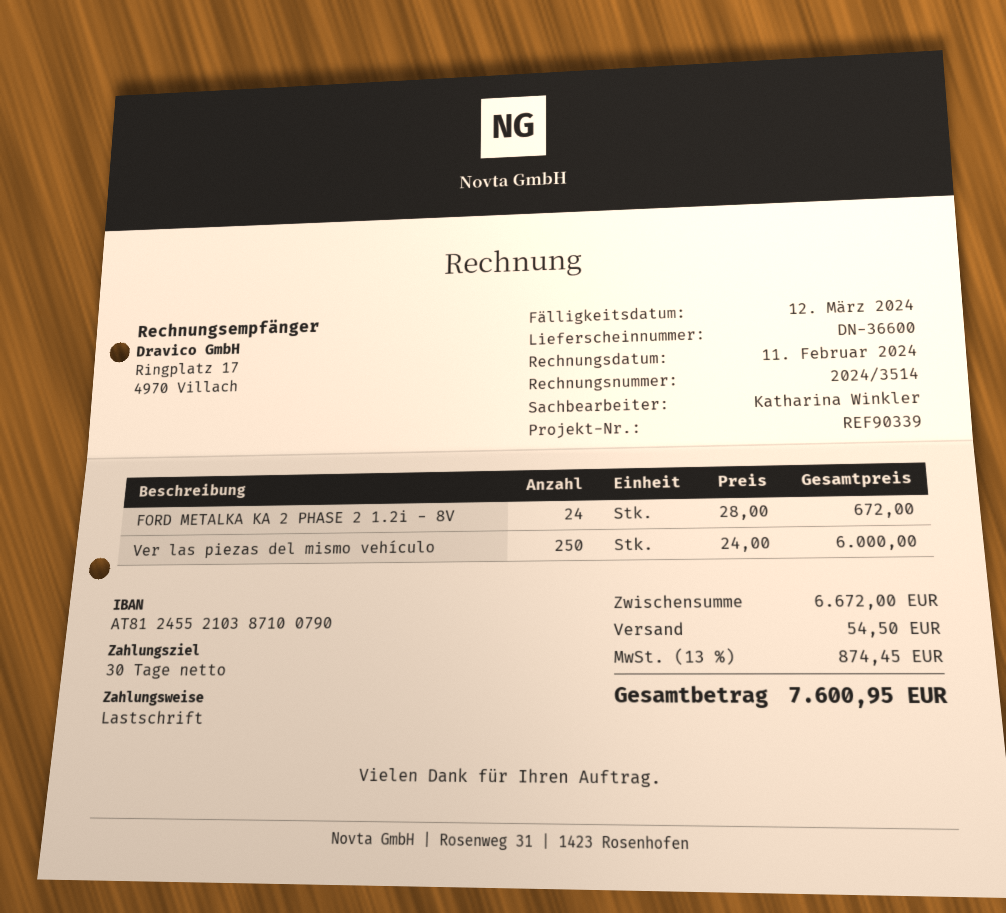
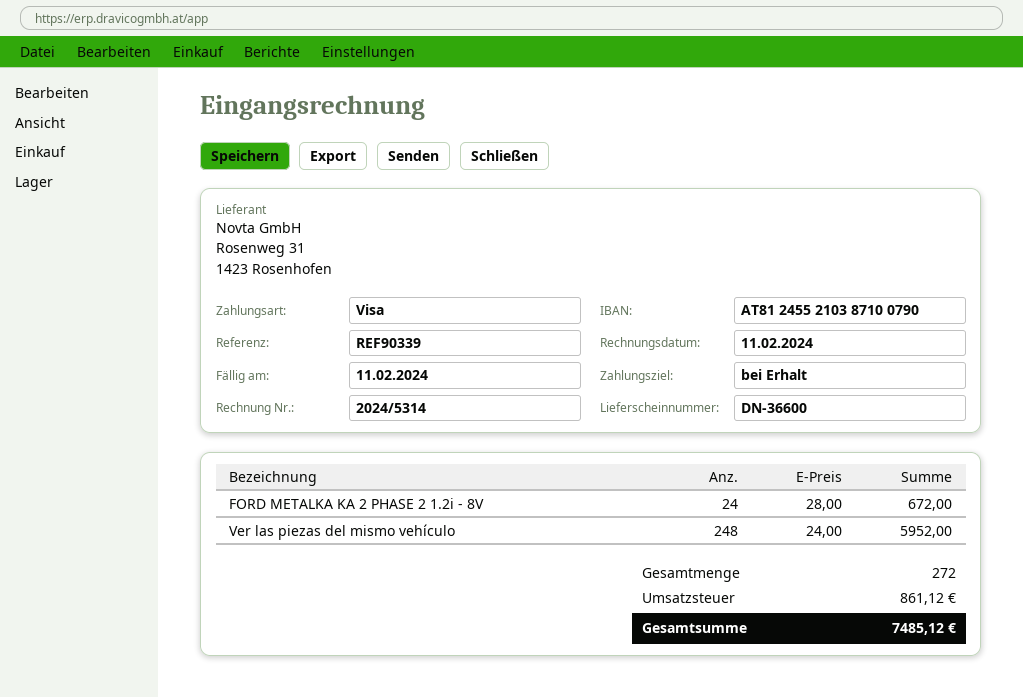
invoice number: 2024/3514 -> 2024/5314
payment terms: 30 days -> on receipt
due date: 2024-03-12 -> 2024-02-11
payment method: direct debit -> Visa
Ver las piezas del mismo vehículo: 250 x 24.00 = 6000.00 -> 248 x 24.00 = 5952.00
shipping: 54.50 -> none
tax: 874.45 -> 861.12
total: 7600.95 -> 7485.12

